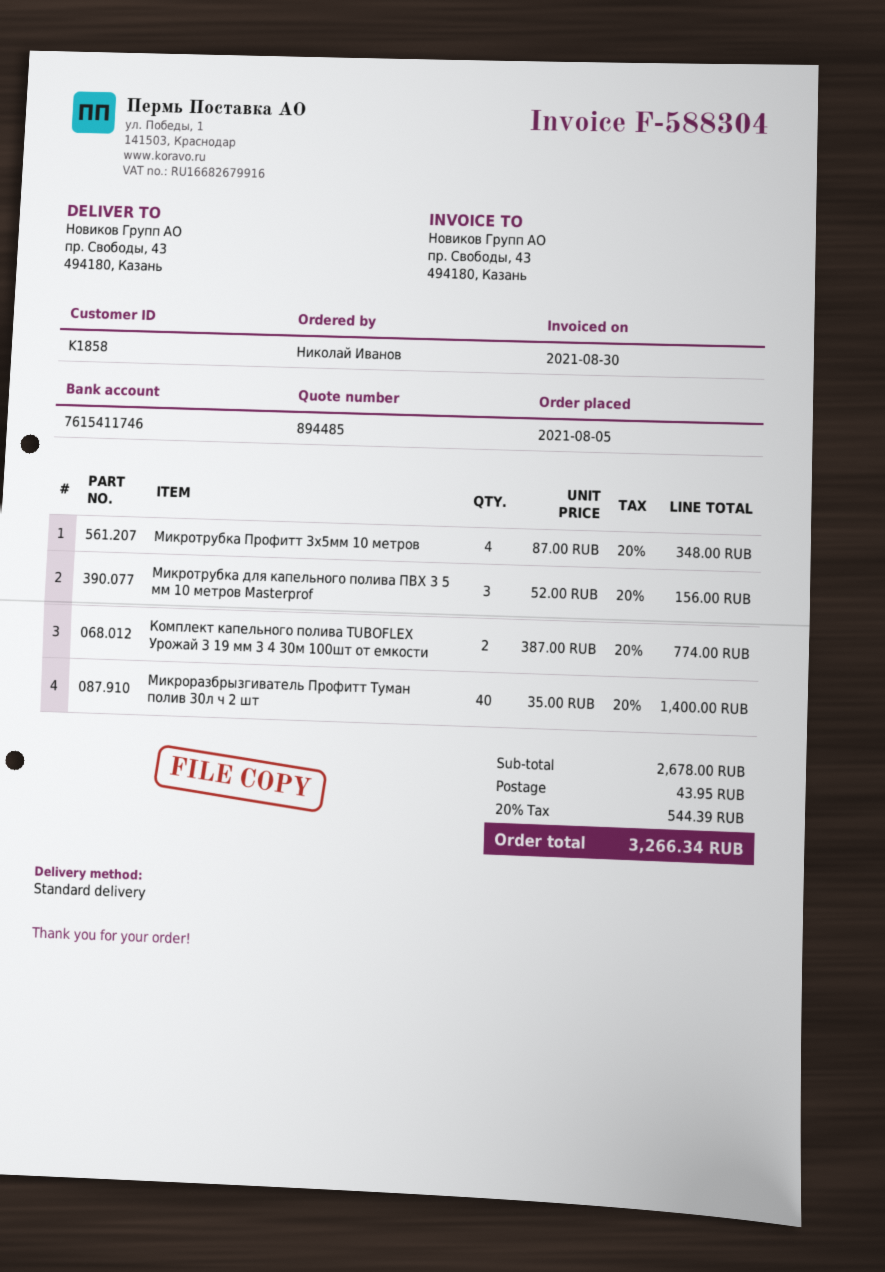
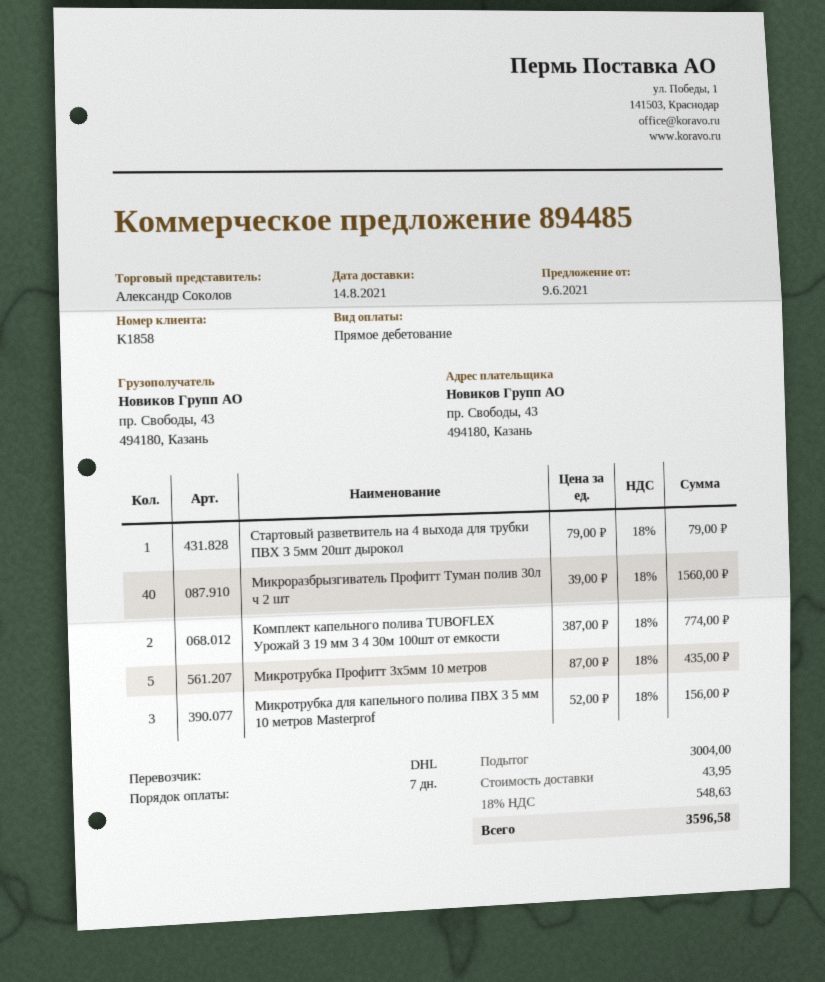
shipping method: standard -> DHL
Микротрубка Профитт 3х5мм 10 метров: 4 x 87.00 = 348.00 -> 5 x 87.00 = 435.00
Микроразбрызгиватель Профитт Туман полив 30л ч 2 шт: 40 x 35.00 = 1400.00 -> 40 x 39.00 = 1560.00
Стартовый разветвитель на 4 выхода для трубки ПВХ 3 5мм 20шт дырокол: none -> 1 x 79.00 = 79.00
subtotal: 2678.00 -> 3004.00
tax: 20% = 544.39 -> 18% = 548.63
total: 3266.34 -> 3596.58

